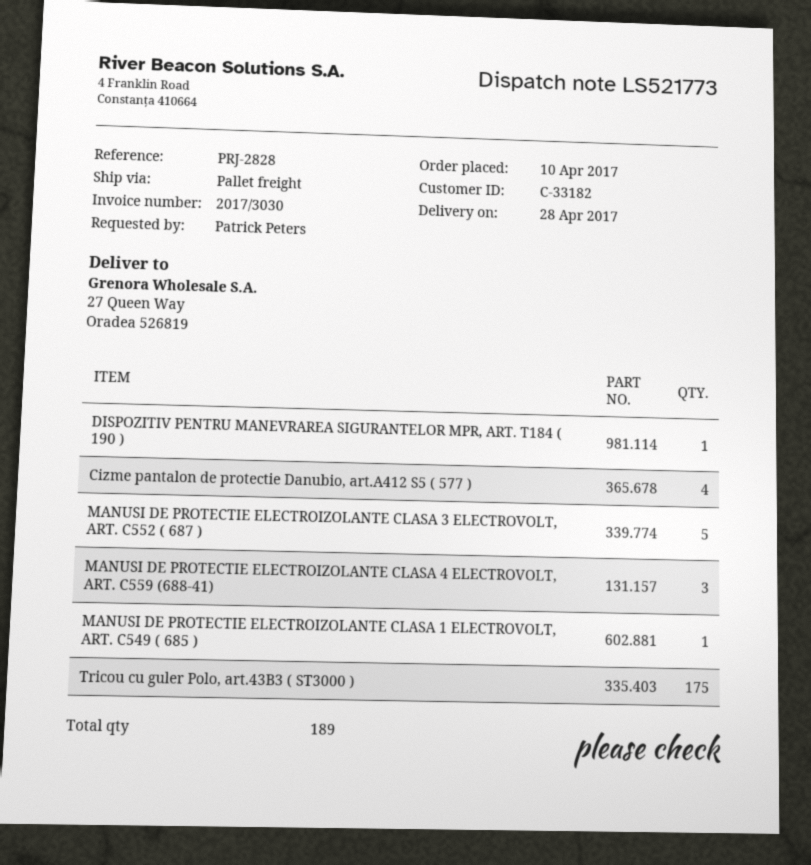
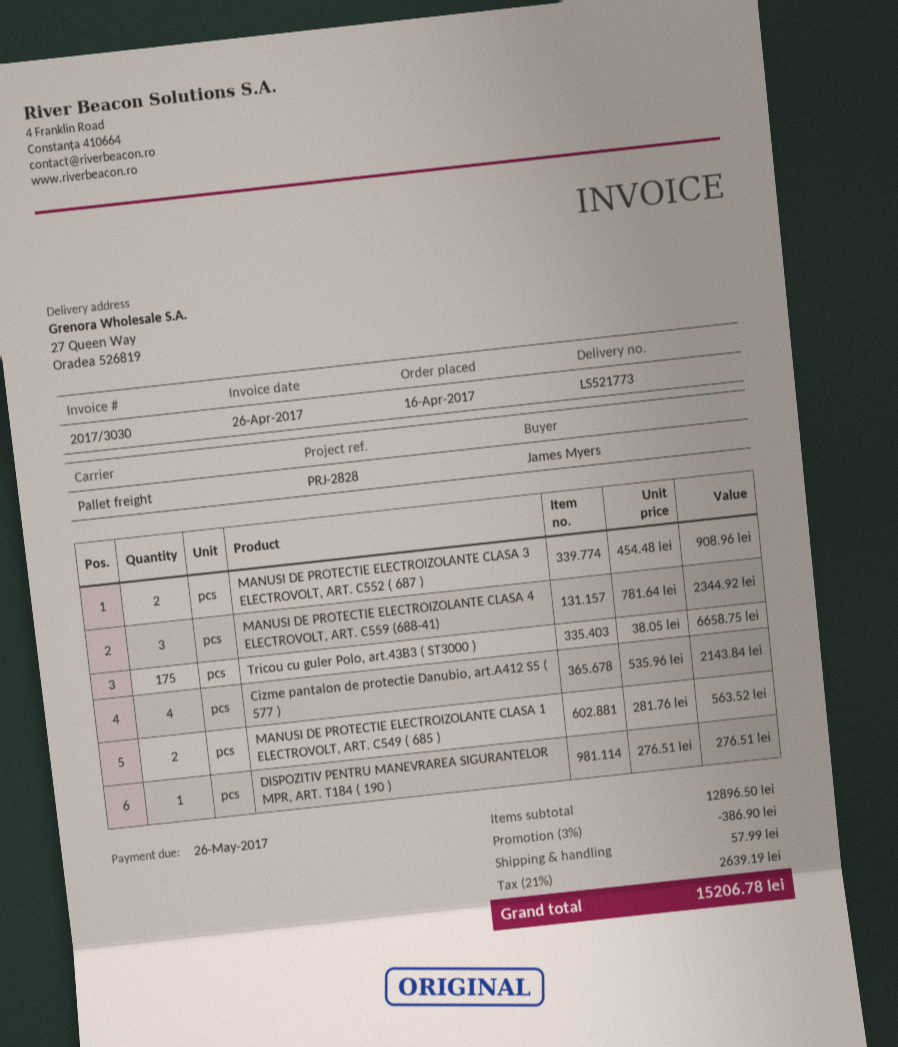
order date: 2017-04-10 -> 2017-04-16
ordered by: Patrick Peters -> James Myers
MANUSI DE PROTECTIE ELECTROIZOLANTE CLASA 3 ELECTROVOLT, ART. C552 ( 687 ): 5 -> 2
MANUSI DE PROTECTIE ELECTROIZOLANTE CLASA 1 ELECTROVOLT, ART. C549 ( 685 ): 1 -> 2

